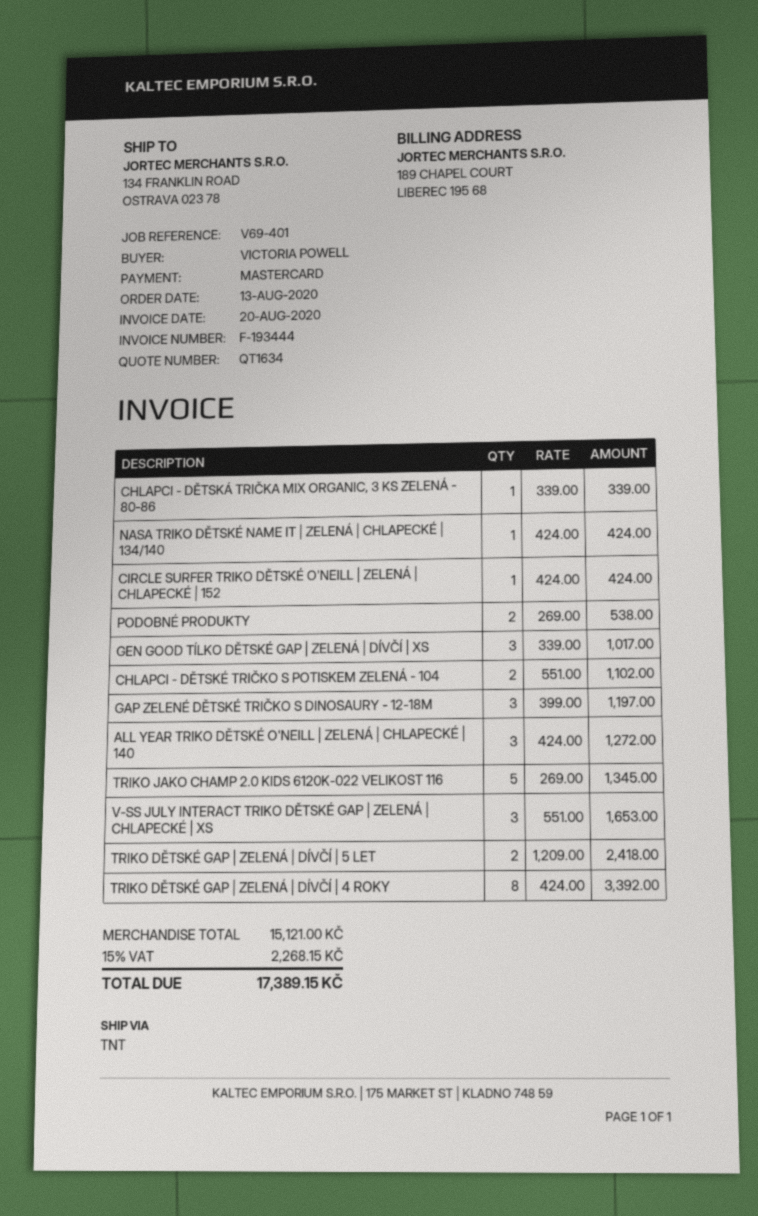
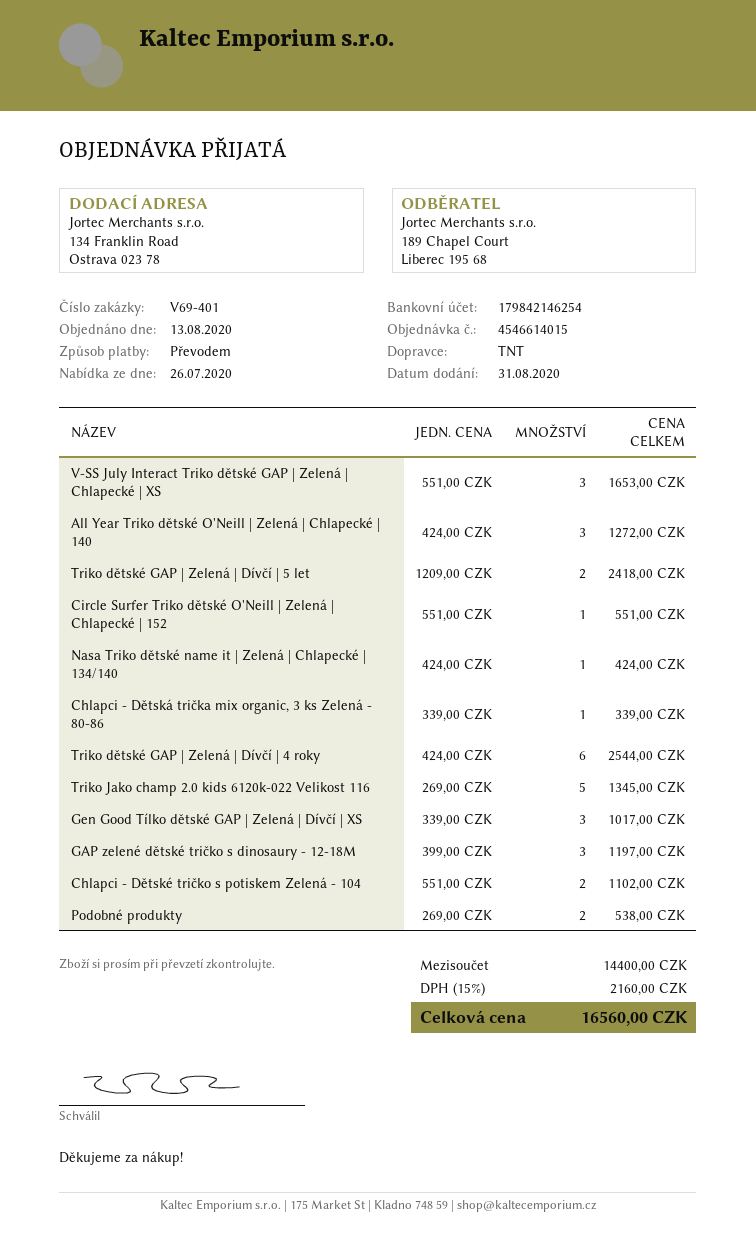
payment method: Mastercard -> bank transfer
CIRCLE SURFER TRIKO DĚTSKÉ O'NEILL | ZELENÁ | CHLAPECKÉ | 152: 1 x 424.00 = 424.00 -> 1 x 551.00 = 551.00
TRIKO DĚTSKÉ GAP | ZELENÁ | DÍVČÍ | 4 ROKY: 8 x 424.00 = 3392.00 -> 6 x 424.00 = 2544.00
subtotal: 15121.00 -> 14400.00
tax: 15% = 2268.15 -> 15% = 2160.00
total: 17389.15 -> 16560.00

